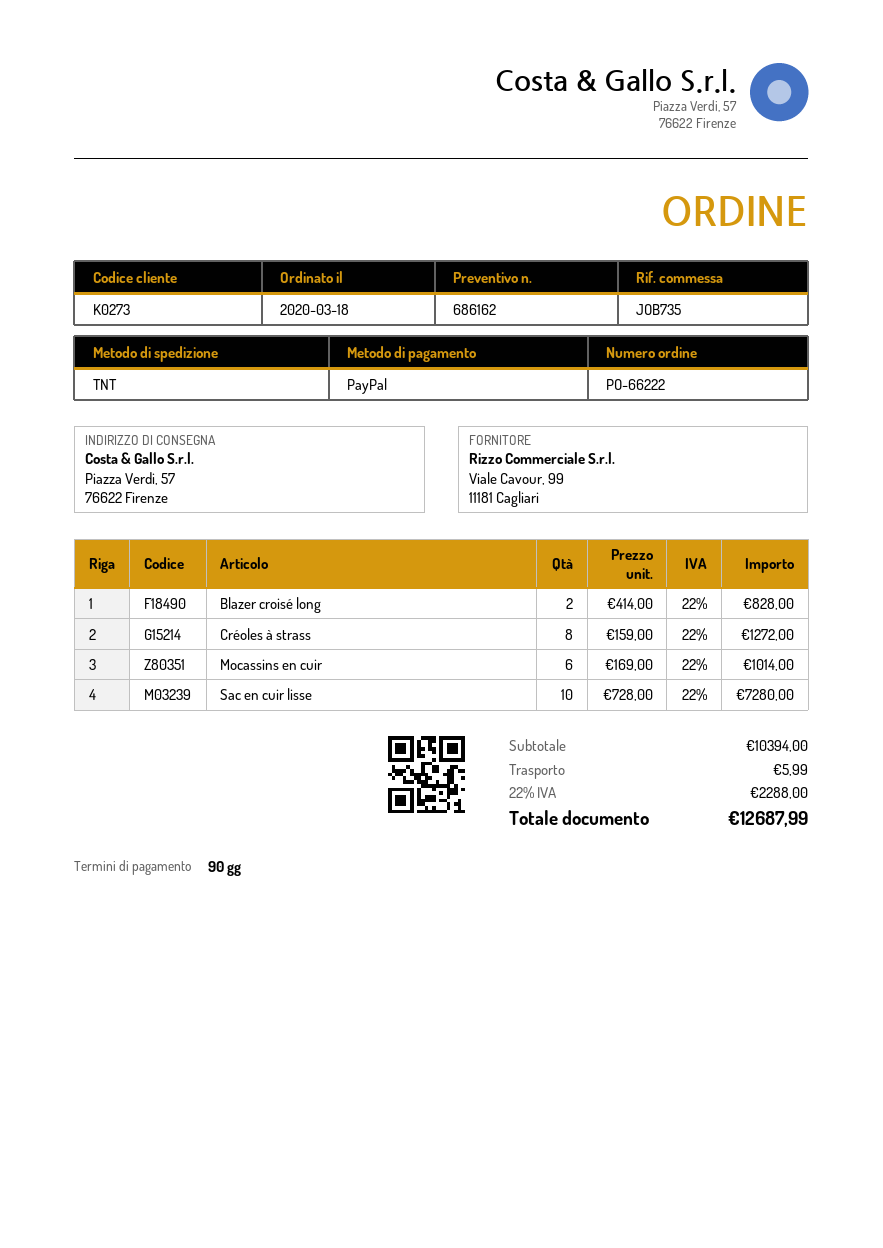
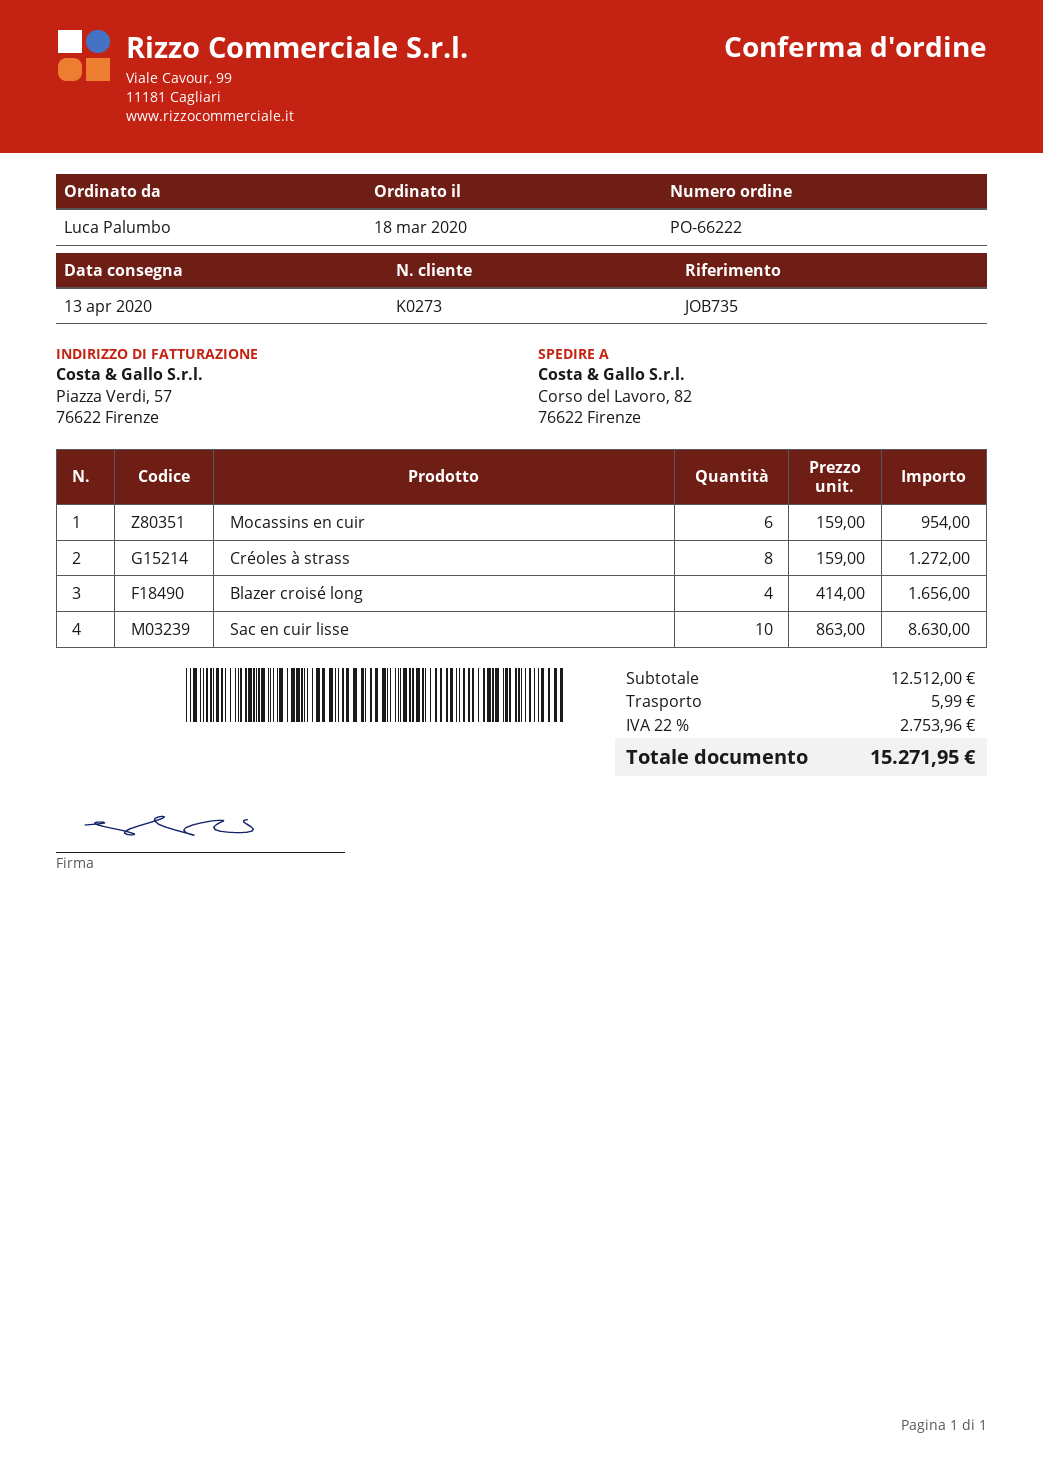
ship to: Piazza Verdi, 57, 76622 Firenze -> Corso del Lavoro, 82, 76622 Firenze
Blazer croisé long: 2 x 414.00 = 828.00 -> 4 x 414.00 = 1656.00
Mocassins en cuir: 6 x 169.00 = 1014.00 -> 6 x 159.00 = 954.00
Sac en cuir lisse: 10 x 728.00 = 7280.00 -> 10 x 863.00 = 8630.00
subtotal: 10394.00 -> 12512.00
tax: 22% = 2288.00 -> 22% = 2753.96
total: 12687.99 -> 15271.95

